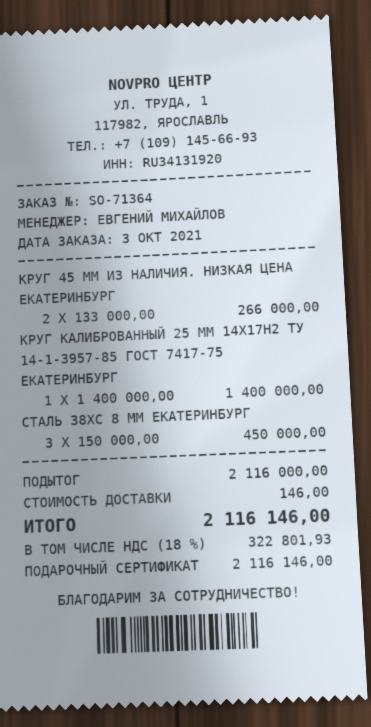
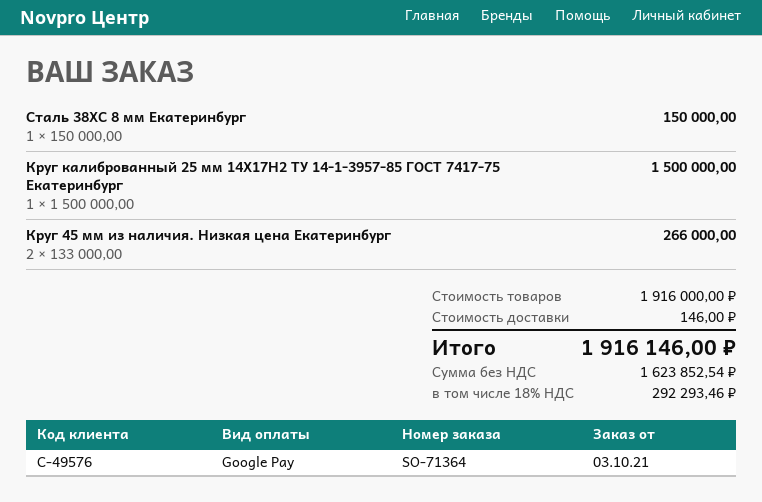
payment method: gift card -> Google Pay
КРУГ КАЛИБРОВАННЫЙ 25 ММ 14Х17Н2 ТУ 14-1-3957-85 ГОСТ 7417-75 ЕКАТЕРИНБУРГ: 1 x 1400000.00 = 1400000.00 -> 1 x 1500000.00 = 1500000.00
СТАЛЬ 38ХС 8 ММ ЕКАТЕРИНБУРГ: 3 x 150000.00 = 450000.00 -> 1 x 150000.00 = 150000.00
subtotal: 2116000.00 -> 1916000.00
tax: 18% = 322801.93 -> 18% = 292293.46
total: 2116146.00 -> 1916146.00

